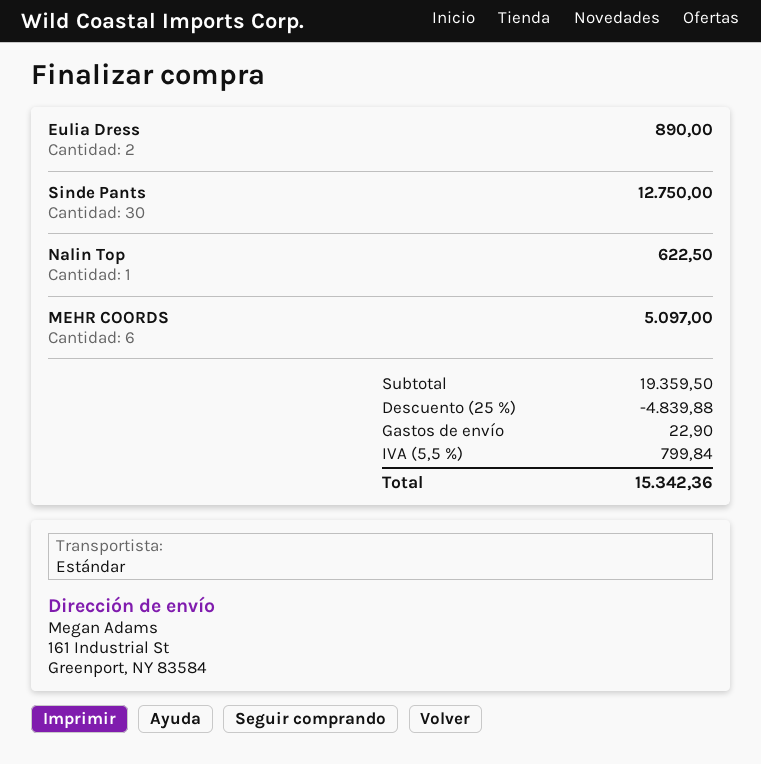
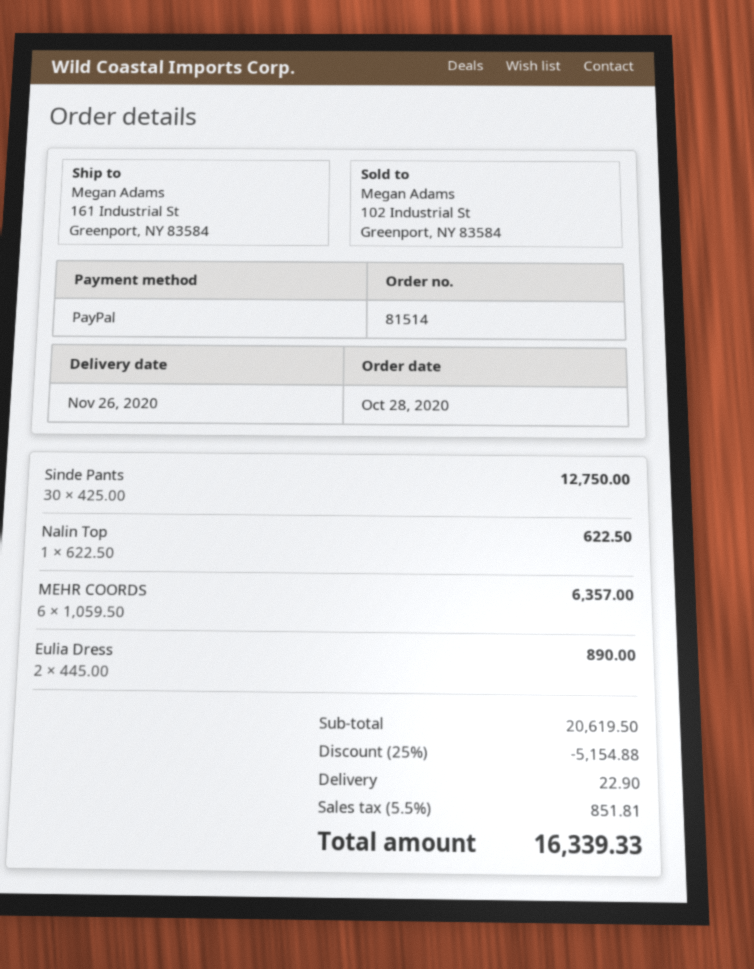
MEHR COORDS: 6 for 5097.00 -> 6 for 6357.00
subtotal: 19359.50 -> 20619.50
discount: 25% = 4839.88 -> 25% = 5154.88
tax: 5.5% = 799.84 -> 5.5% = 851.81
total: 15342.36 -> 16339.33

